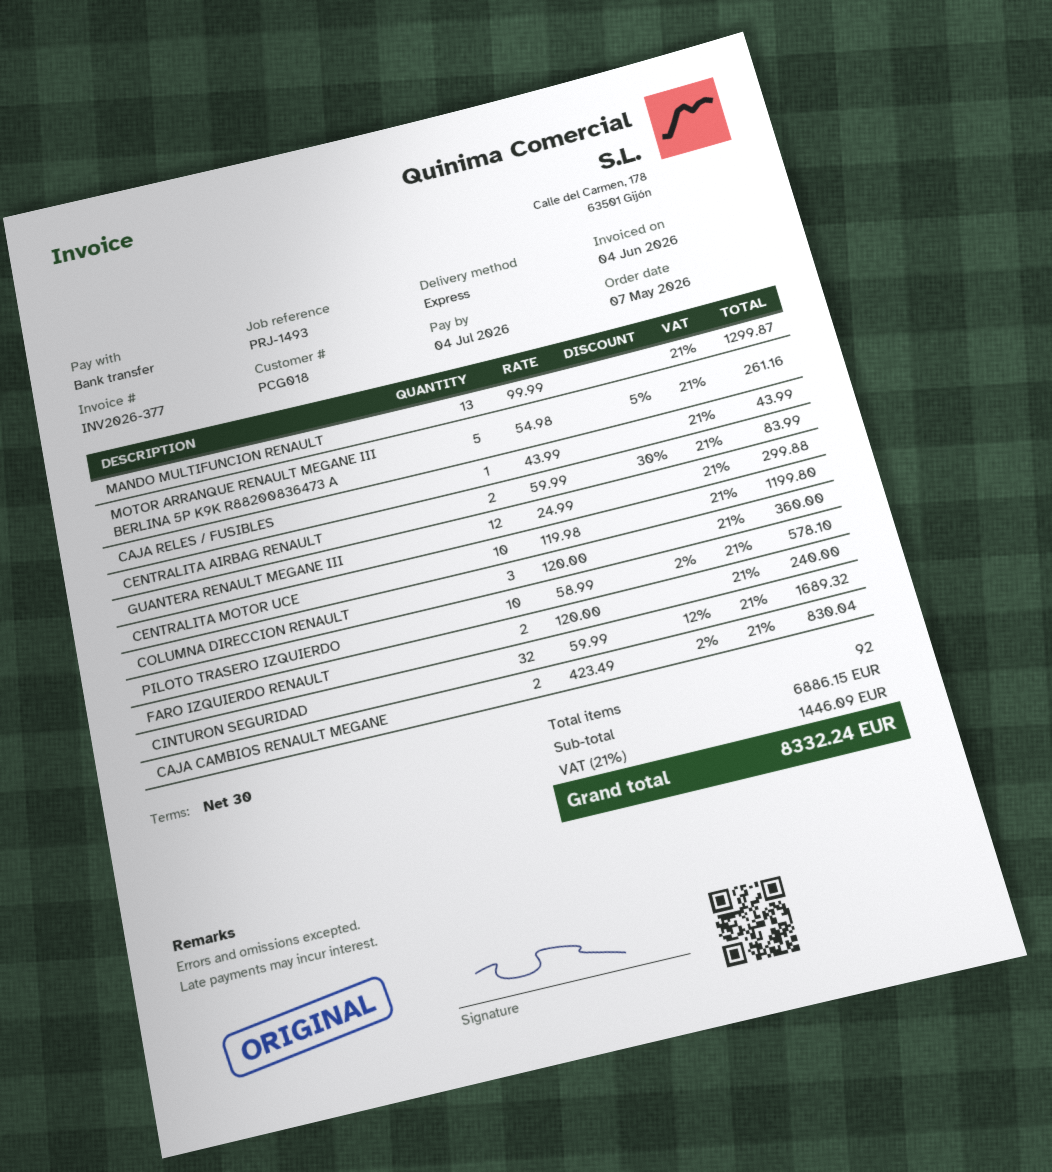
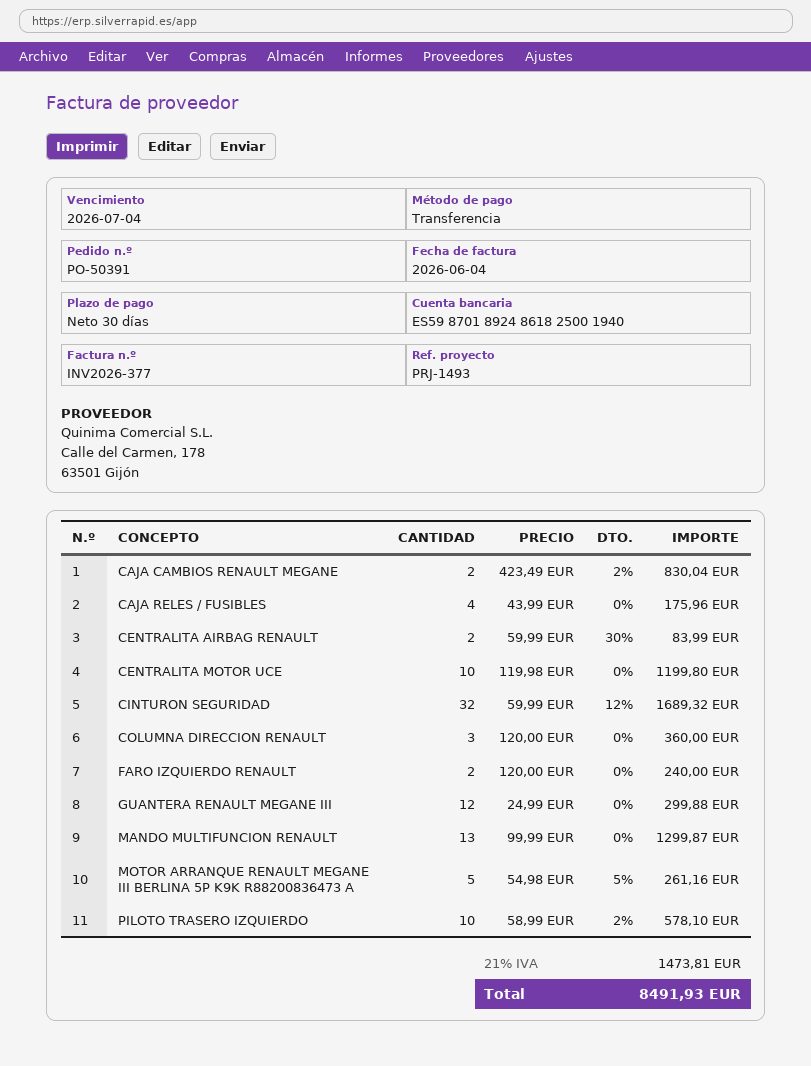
CAJA RELES / FUSIBLES: 1 x 43.99 = 43.99 -> 4 x 43.99 = 175.96
tax: 21% = 1446.09 -> 21% = 1473.81
total: 8332.24 -> 8491.93

